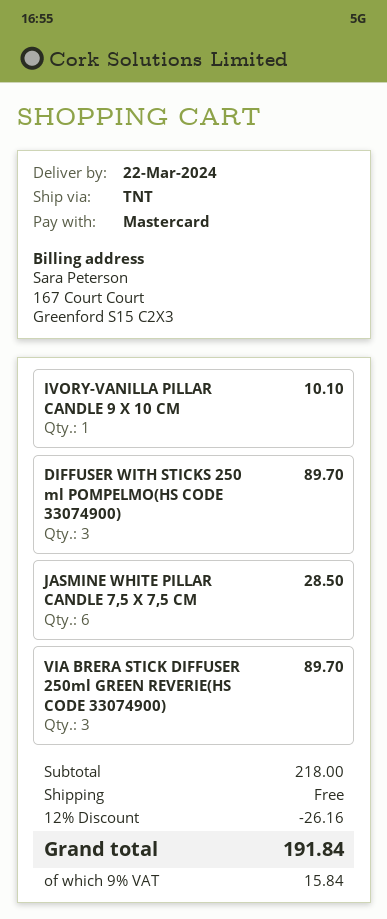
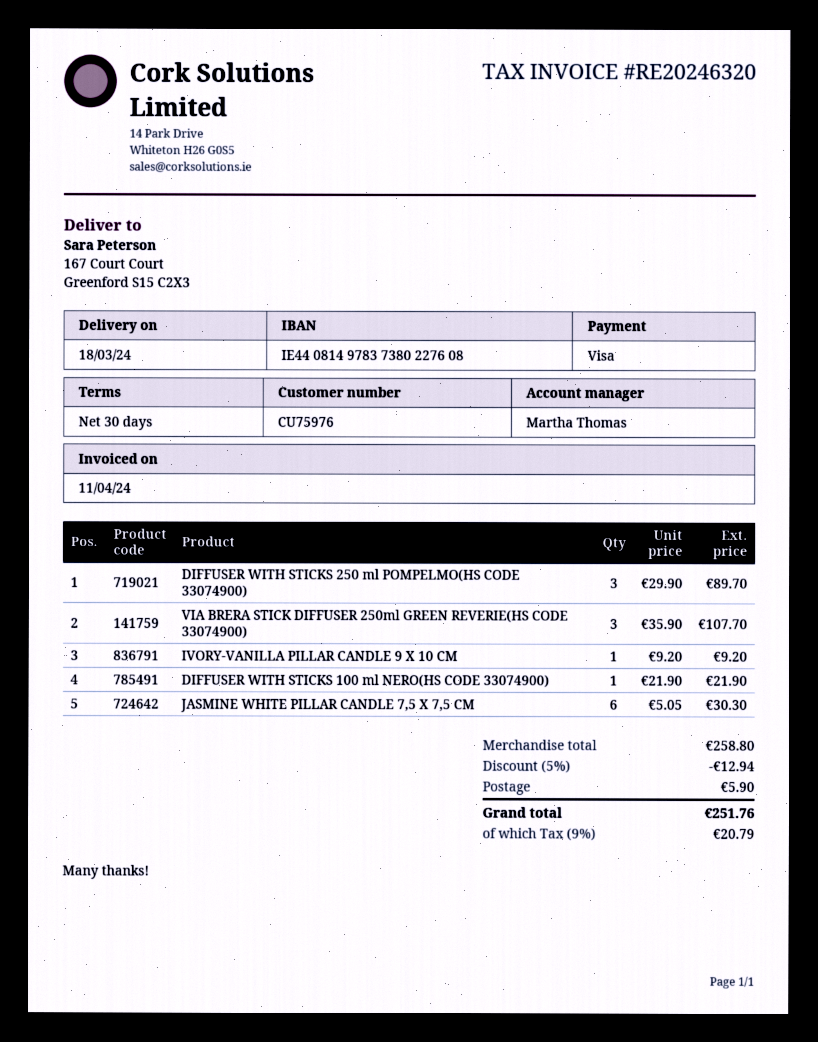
delivery date: 2024-03-22 -> 2024-03-18
payment method: Mastercard -> Visa
IVORY-VANILLA PILLAR CANDLE 9 Χ 10 CM: 1 for 10.10 -> 1 for 9.20
JASMINE WHITE PILLAR CANDLE 7,5 Χ 7,5 CM: 6 for 28.50 -> 6 for 30.30
VIA BRERA STICK DIFFUSER 250ml GREEN REVERIE(HS CODE 33074900): 3 for 89.70 -> 3 for 107.70
DIFFUSER WITH STICKS 100 ml NERO(HS CODE 33074900): none -> 1 for 21.90
subtotal: 218.00 -> 258.80
discount: 12% = 26.16 -> 5% = 12.94
shipping: 0.00 -> 5.90
tax: 9% = 15.84 -> 9% = 20.79
total: 191.84 -> 251.76

